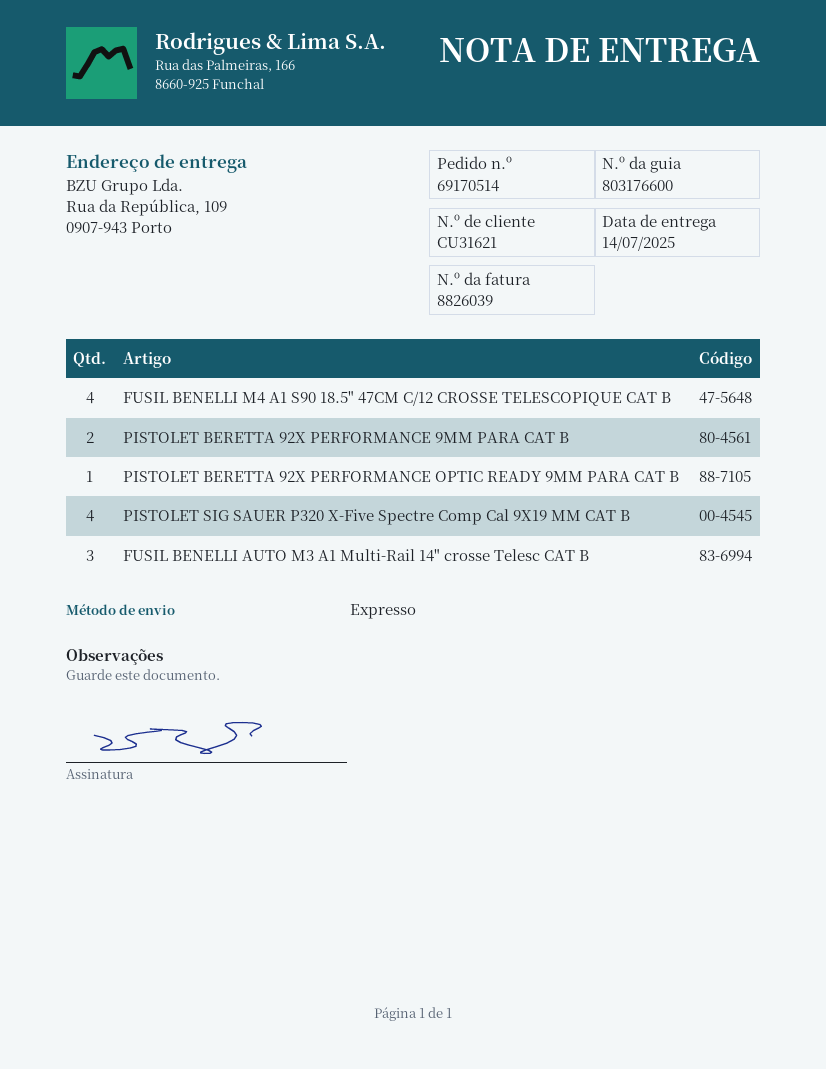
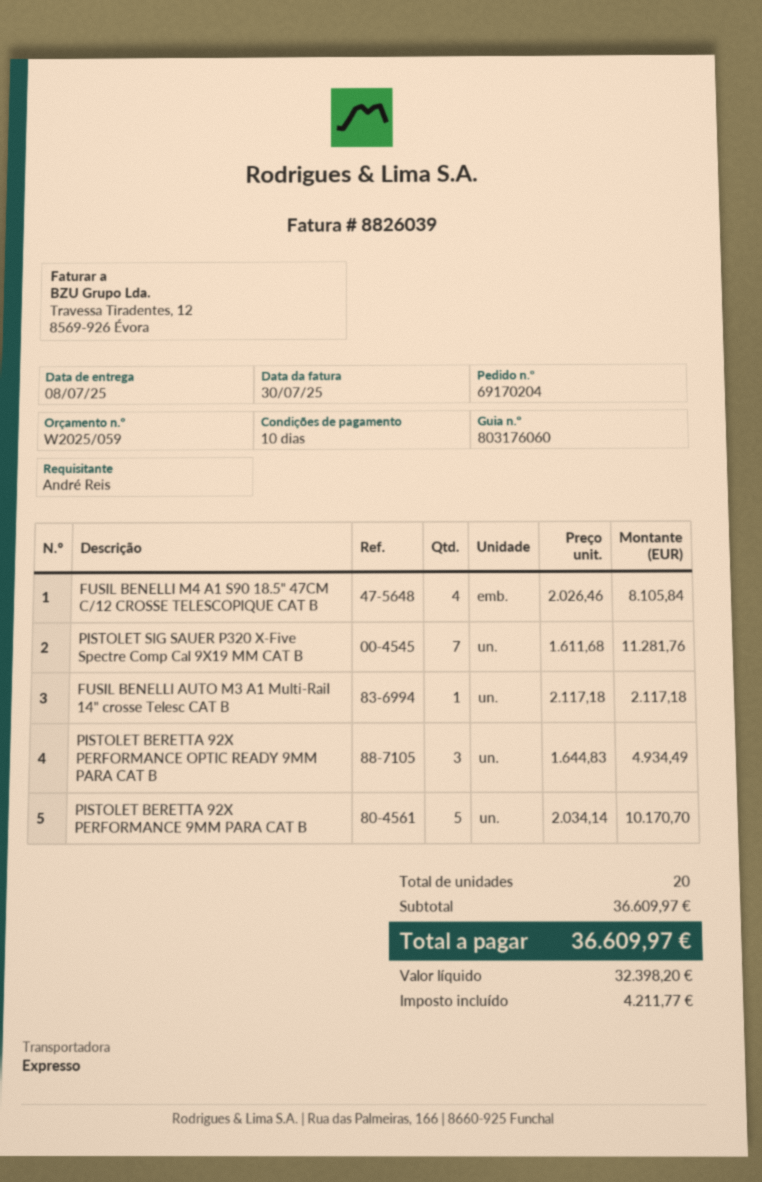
order number: 69170514 -> 69170204
delivery note number: 803176600 -> 803176060
delivery date: 2025-07-14 -> 2025-07-08
PISTOLET BERETTA 92X PERFORMANCE 9MM PARA CAT B: 2 -> 5
PISTOLET BERETTA 92X PERFORMANCE OPTIC READY 9MM PARA CAT B: 1 -> 3
PISTOLET SIG SAUER P320 X-Five Spectre Comp Cal 9X19 MM CAT B: 4 -> 7
FUSIL BENELLI AUTO M3 A1 Multi-Rail 14" crosse Telesc CAT B: 3 -> 1

